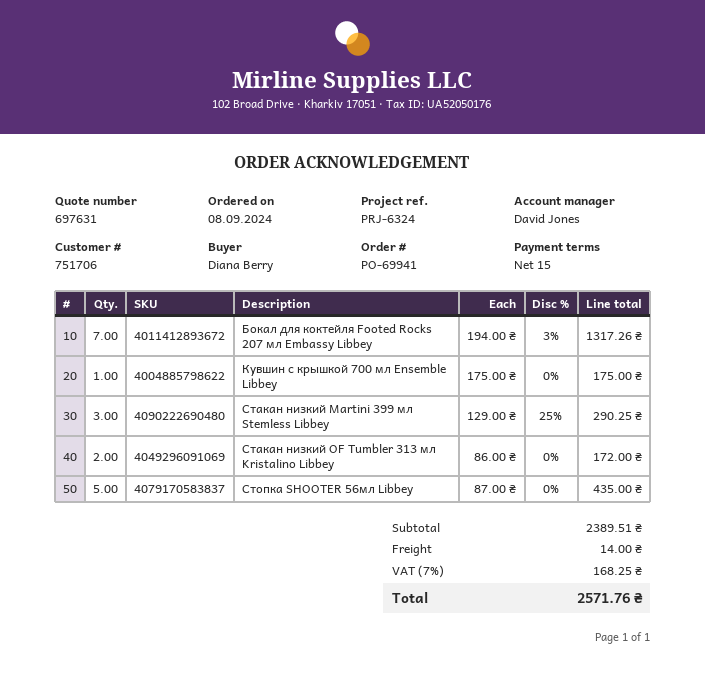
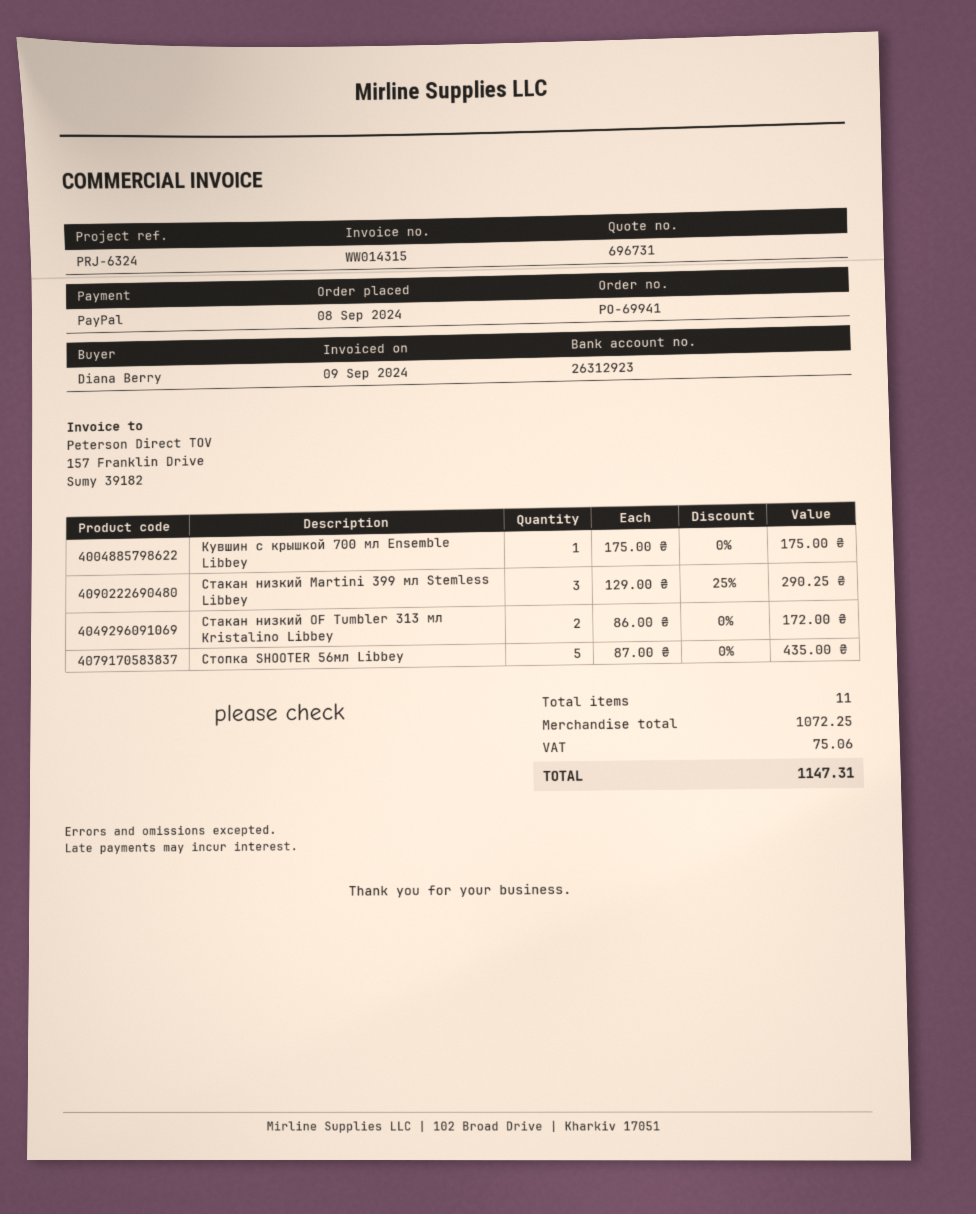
quote number: 697631 -> 696731
Бокал для коктейля Footed Rocks 207 мл Embassy Libbey: 7 x 194.00 - 3% = 1317.26 -> none
subtotal: 2389.51 -> 1072.25
shipping: 14.00 -> none
tax: 168.25 -> 75.06
total: 2571.76 -> 1147.31

